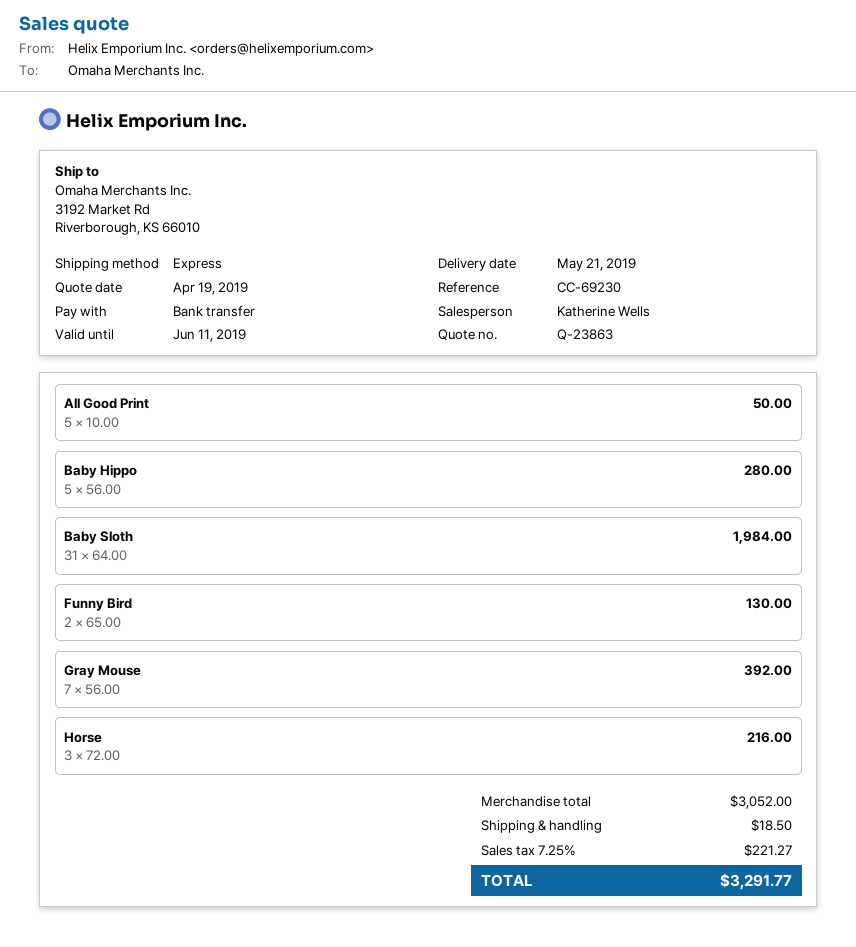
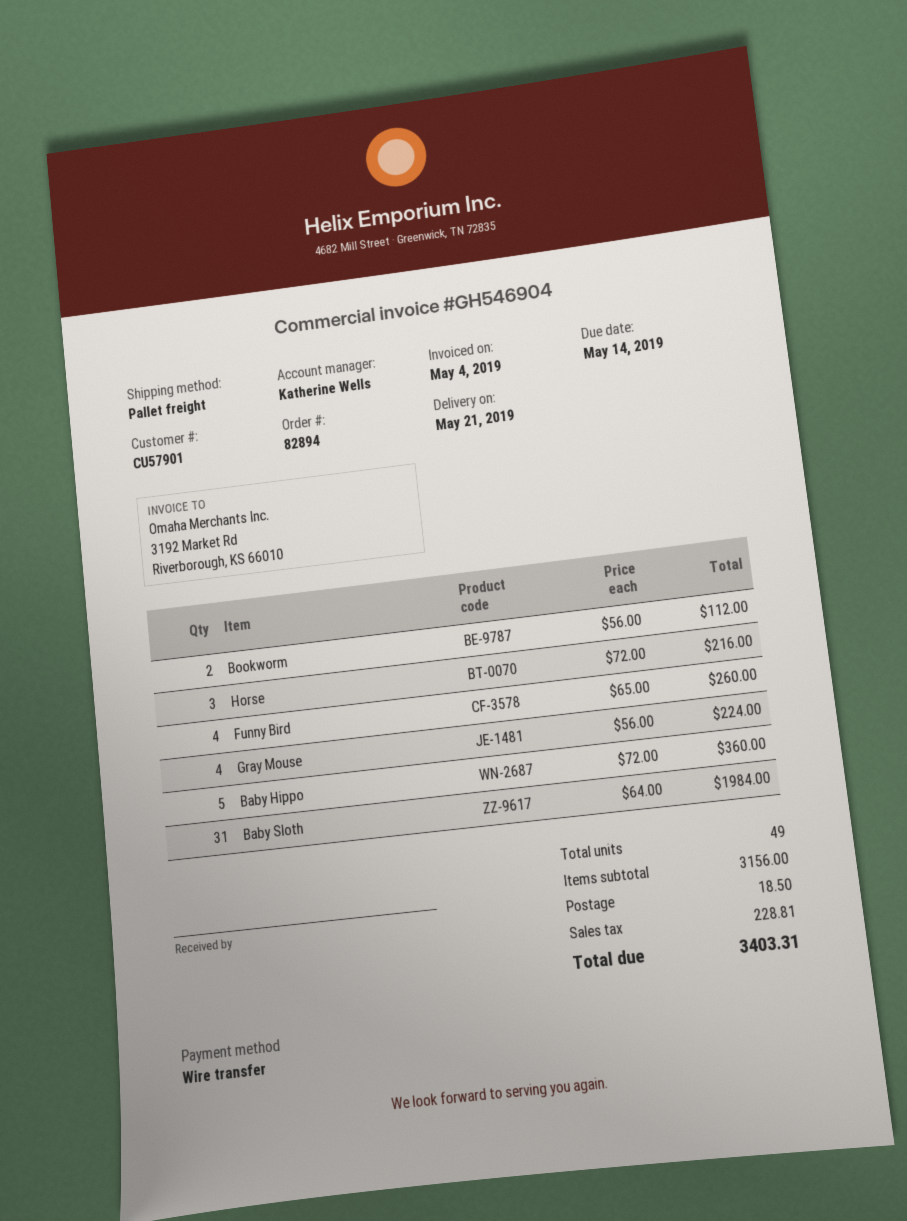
shipping method: express -> pallet freight
All Good Print: 5 x 10.00 = 50.00 -> none
Baby Hippo: 5 x 56.00 = 280.00 -> 5 x 72.00 = 360.00
Funny Bird: 2 x 65.00 = 130.00 -> 4 x 65.00 = 260.00
Gray Mouse: 7 x 56.00 = 392.00 -> 4 x 56.00 = 224.00
Bookworm: none -> 2 x 56.00 = 112.00
subtotal: 3052.00 -> 3156.00
tax: 221.27 -> 228.81
total: 3291.77 -> 3403.31

